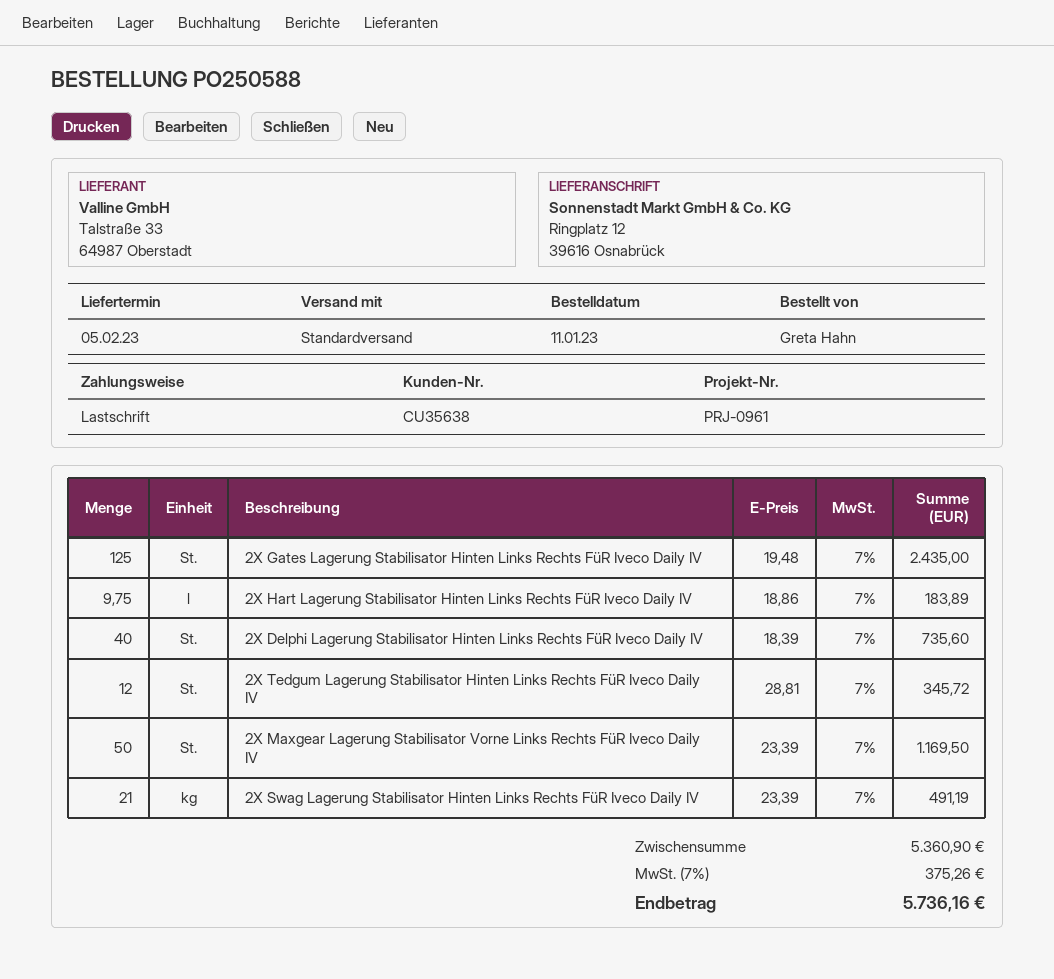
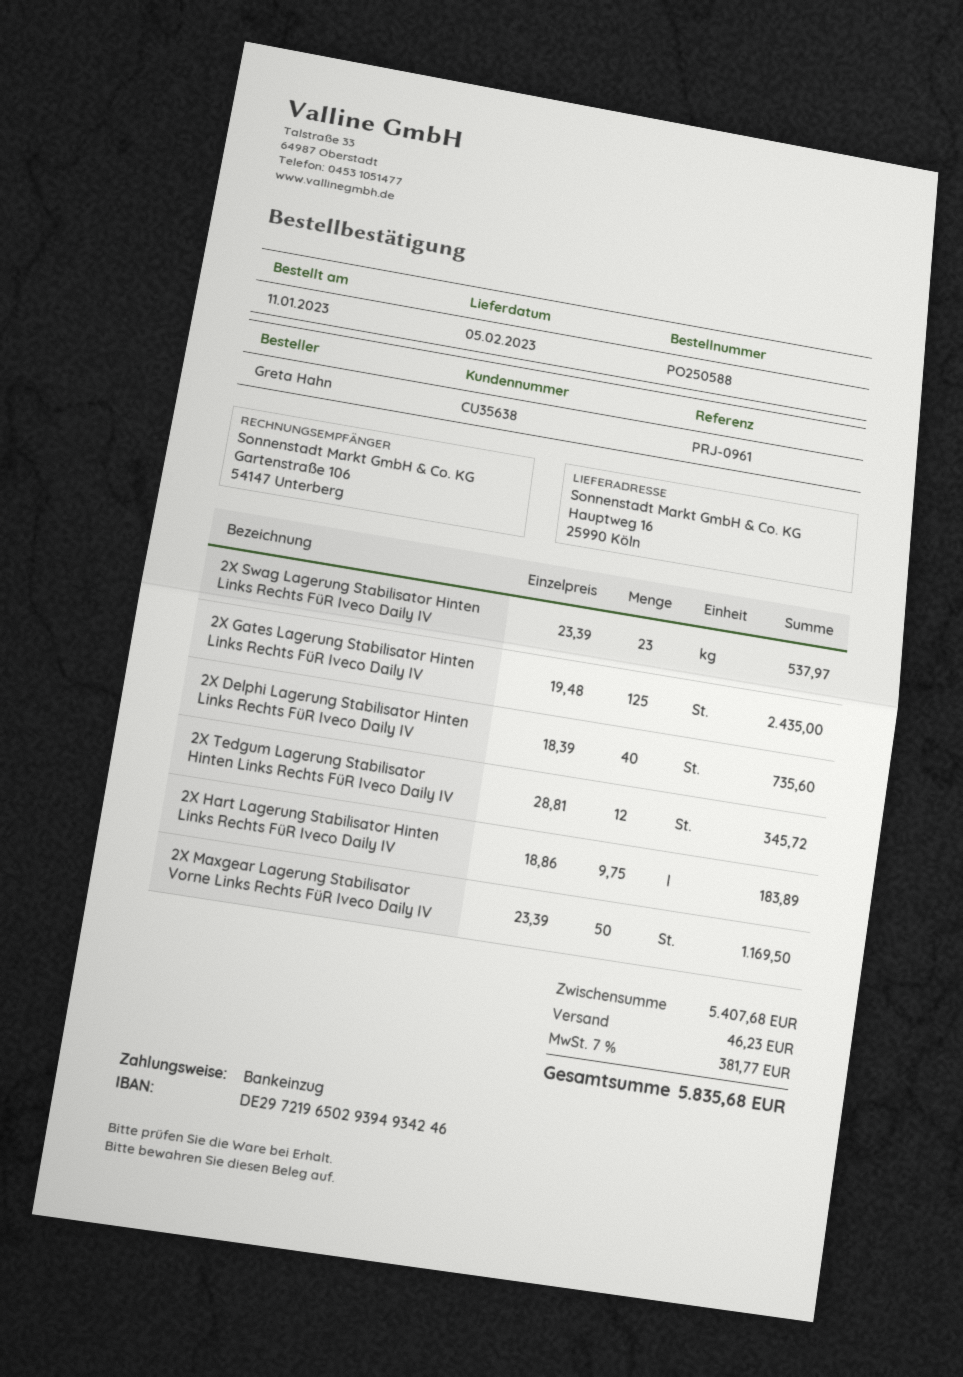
ship to: Ringplatz 12, 39616 Osnabrück -> Hauptweg 16, 25990 Köln
2X Swag Lagerung Stabilisator Hinten Links Rechts FüR Iveco Daily IV: 21 x 23.39 = 491.19 -> 23 x 23.39 = 537.97
subtotal: 5360.90 -> 5407.68
shipping: none -> 46.23
tax: 7% = 375.26 -> 7% = 381.77
total: 5736.16 -> 5835.68

